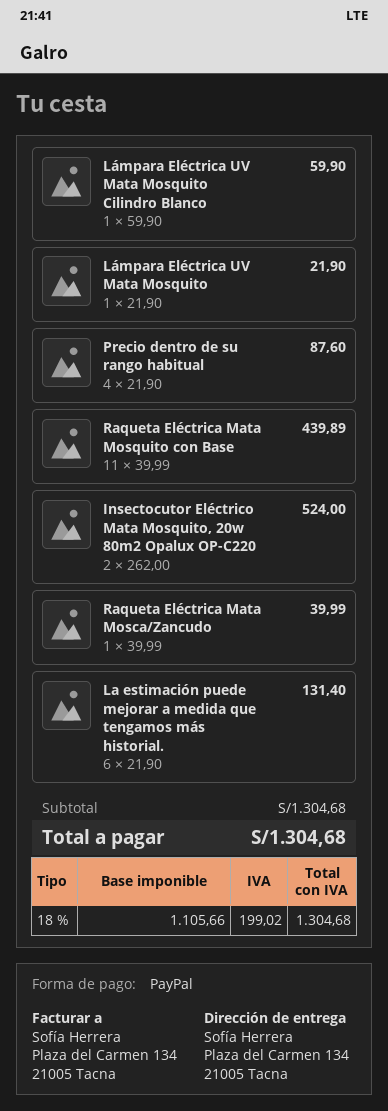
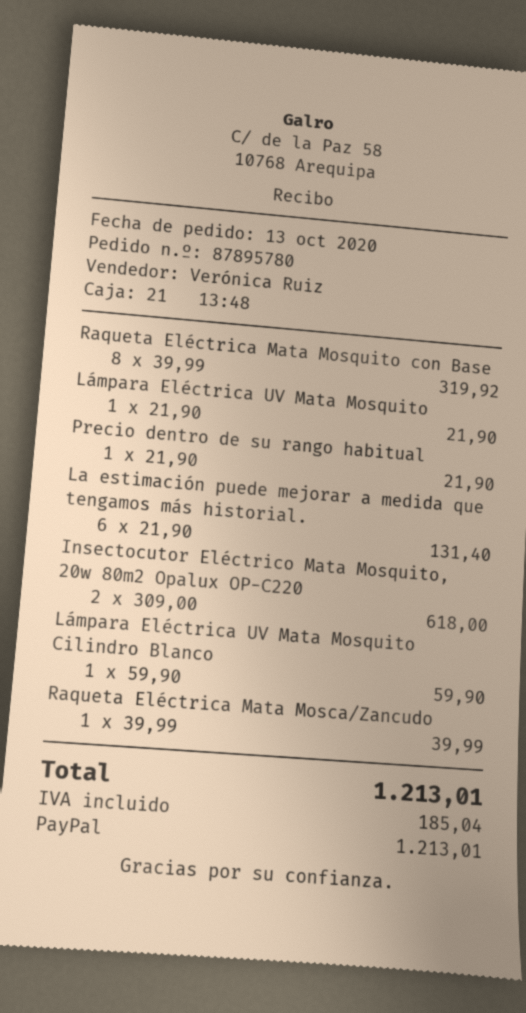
Precio dentro de su rango habitual: 4 x 21.90 = 87.60 -> 1 x 21.90 = 21.90
Raqueta Eléctrica Mata Mosquito con Base: 11 x 39.99 = 439.89 -> 8 x 39.99 = 319.92
Insectocutor Eléctrico Mata Mosquito, 20w 80m2 Opalux OP-C220: 2 x 262.00 = 524.00 -> 2 x 309.00 = 618.00
tax: 199.02 -> 185.04
total: 1304.68 -> 1213.01

